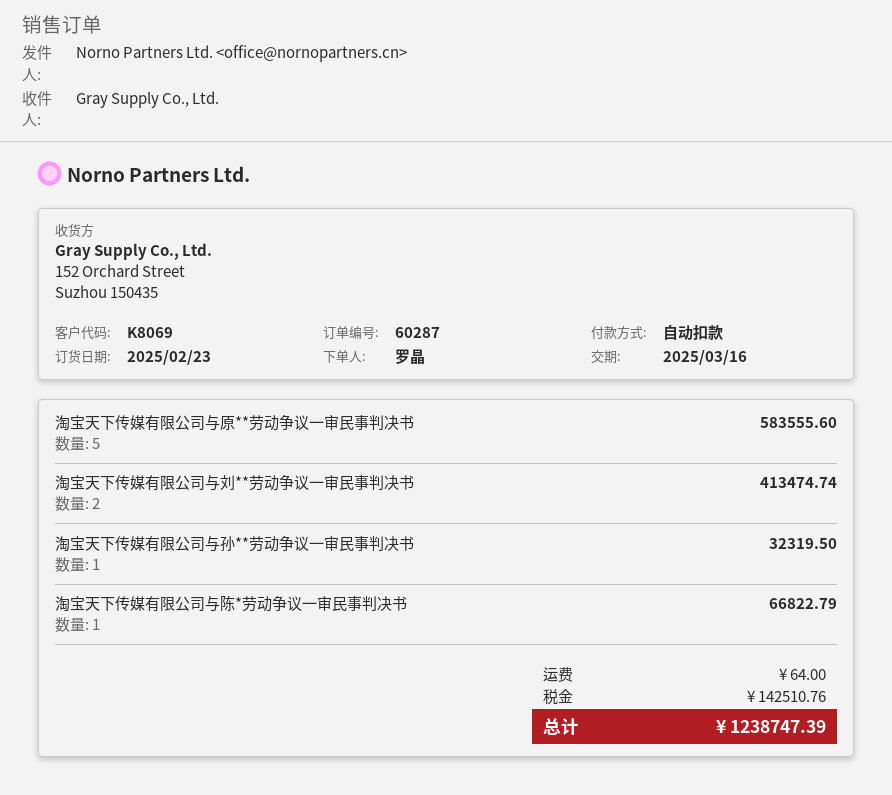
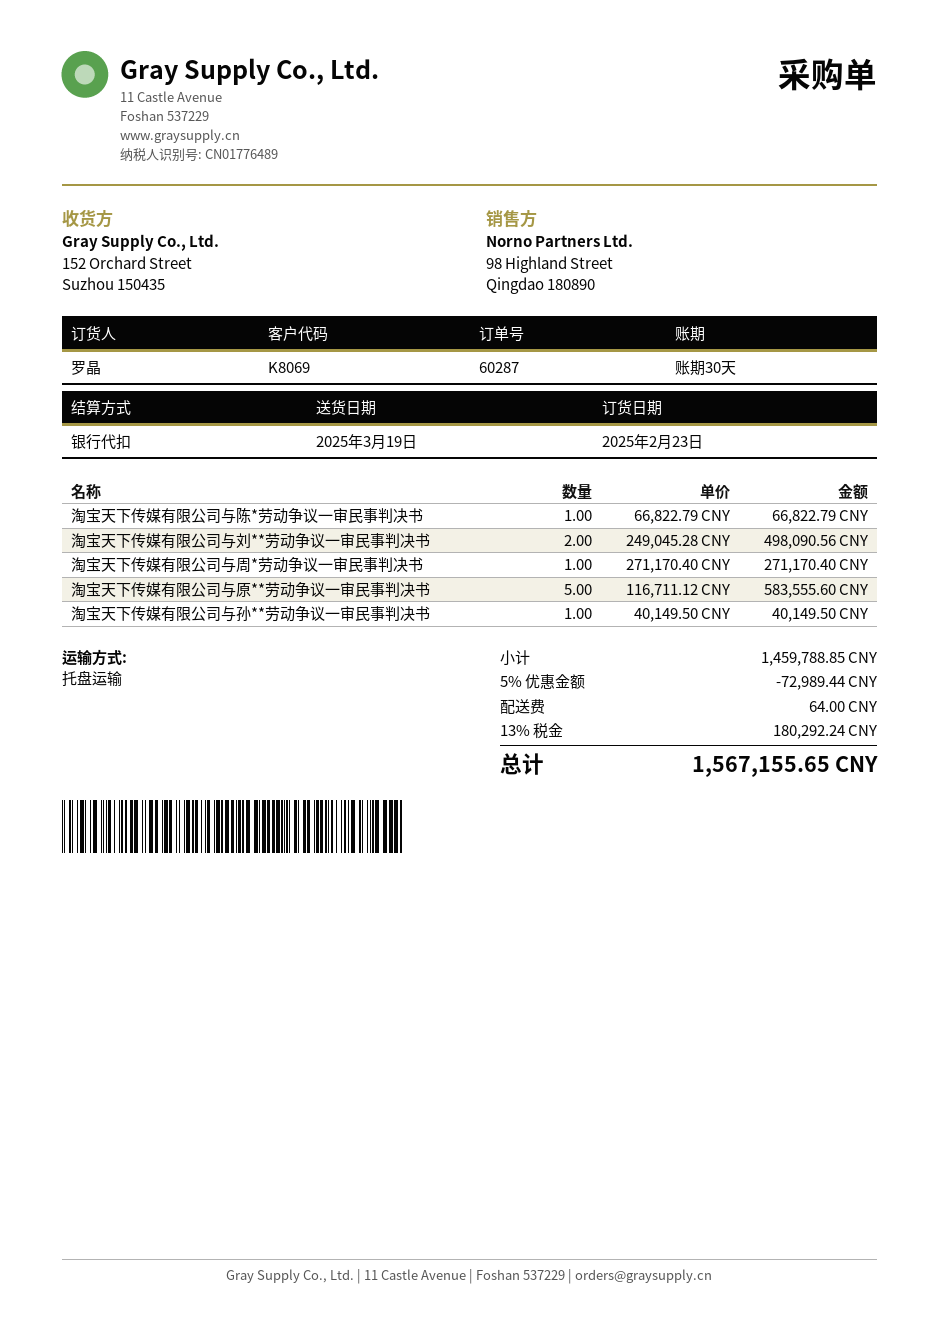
delivery date: 2025-03-16 -> 2025-03-19
淘宝天下传媒有限公司与刘**劳动争议一审民事判决书: 2 for 413474.74 -> 2 for 498090.56
淘宝天下传媒有限公司与孙**劳动争议一审民事判决书: 1 for 32319.50 -> 1 for 40149.50
淘宝天下传媒有限公司与周*劳动争议一审民事判决书: none -> 1 for 271170.40
discount: none -> 5% = 72989.44
tax: 142510.76 -> 180292.24
total: 1238747.39 -> 1567155.65

